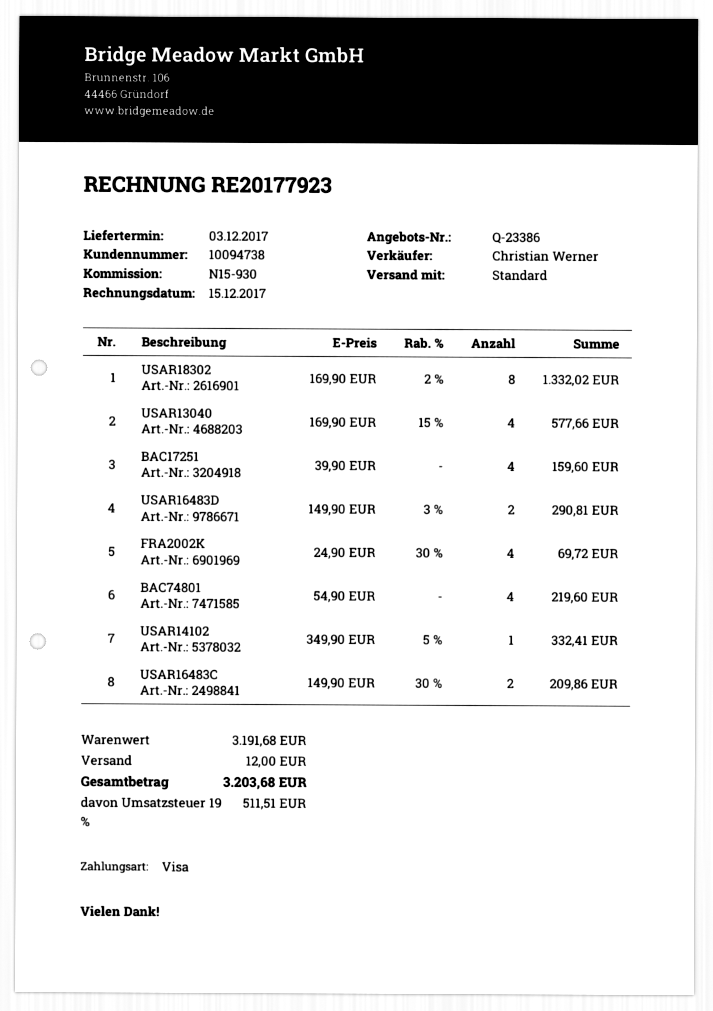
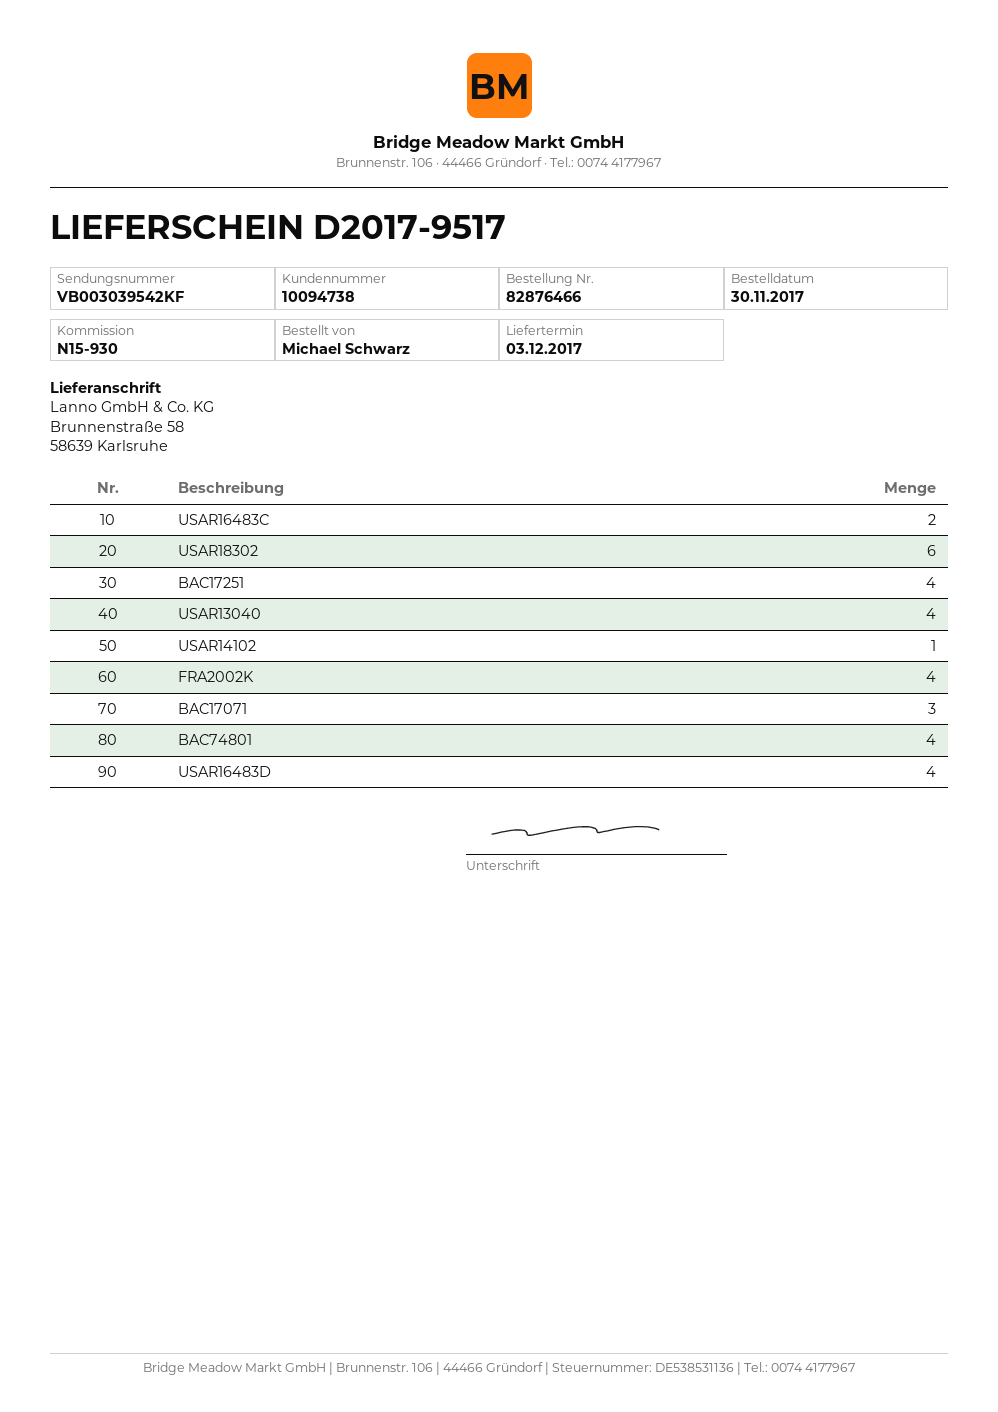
USAR18302: 8 -> 6
USAR16483D: 2 -> 4
BAC17071: none -> 3

